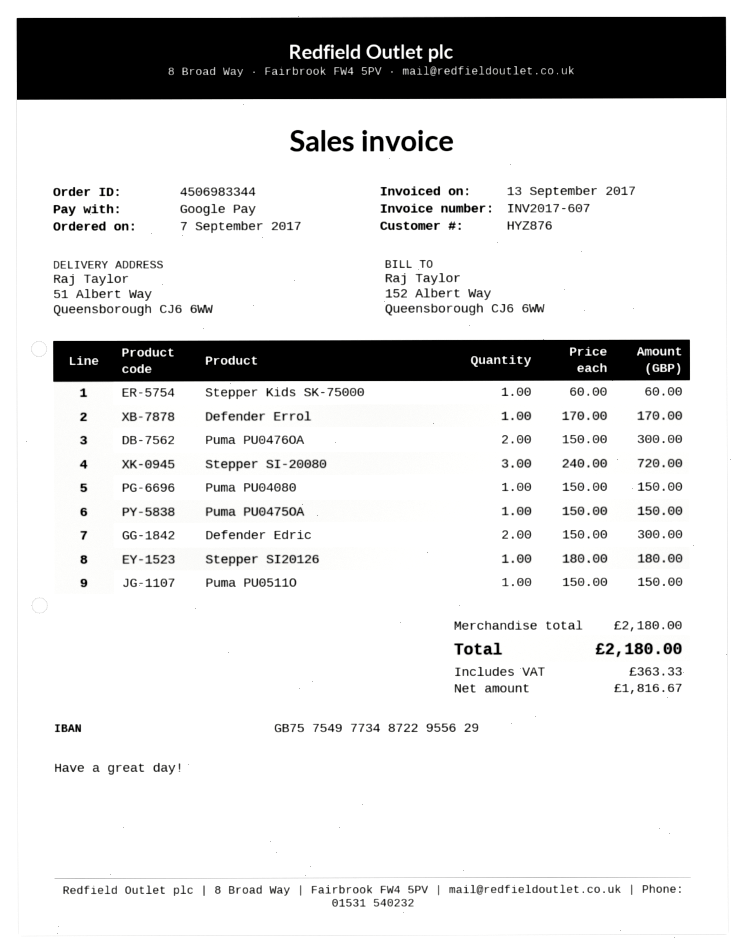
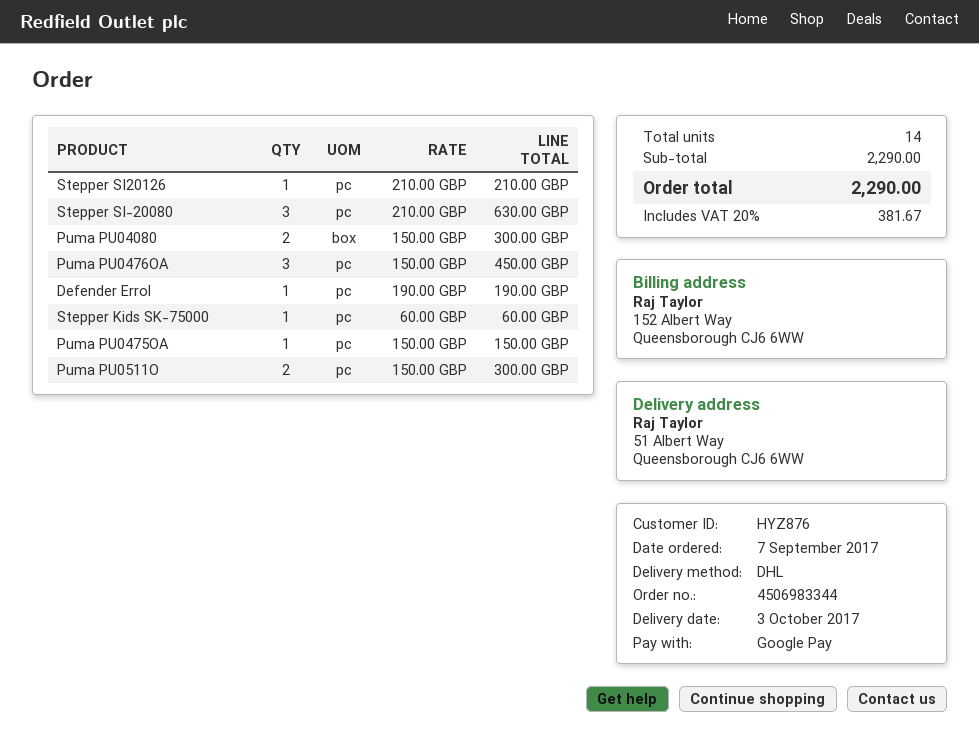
Defender Errol: 1 x 170.00 = 170.00 -> 1 x 190.00 = 190.00
Puma PU0476OA: 2 x 150.00 = 300.00 -> 3 x 150.00 = 450.00
Stepper SI-20080: 3 x 240.00 = 720.00 -> 3 x 210.00 = 630.00
Puma PU04080: 1 x 150.00 = 150.00 -> 2 x 150.00 = 300.00
Defender Edric: 2 x 150.00 = 300.00 -> none
Stepper SI20126: 1 x 180.00 = 180.00 -> 1 x 210.00 = 210.00
Puma PU0511O: 1 x 150.00 = 150.00 -> 2 x 150.00 = 300.00
subtotal: 2180.00 -> 2290.00
tax: 363.33 -> 381.67
total: 2180.00 -> 2290.00

